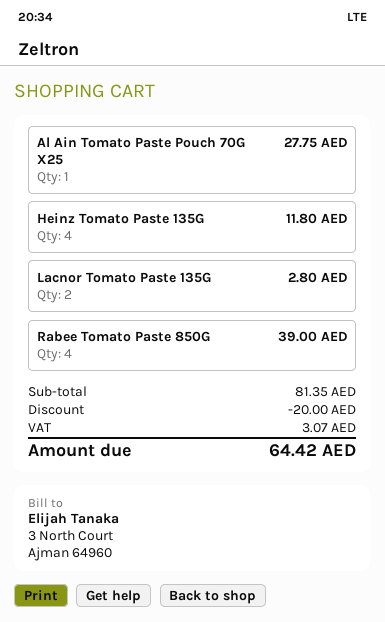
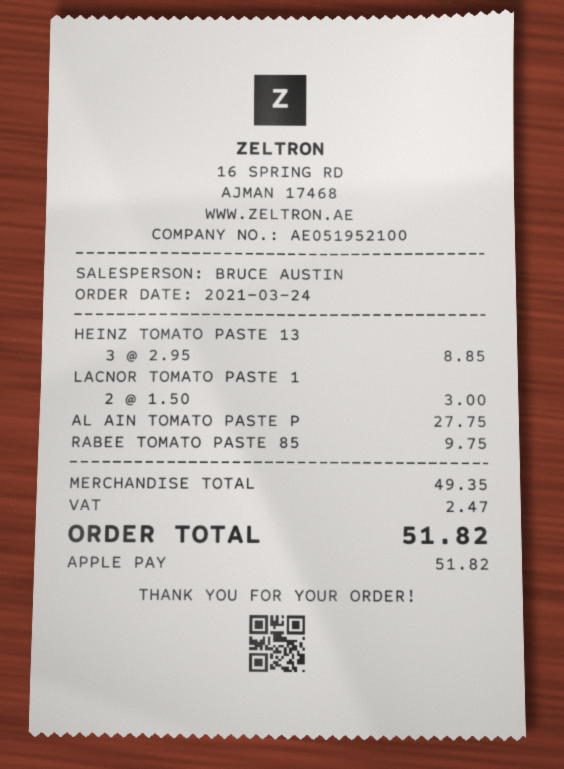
Heinz Tomato Paste 135G: 4 for 11.80 -> 3 for 8.85
Lacnor Tomato Paste 135G: 2 for 2.80 -> 2 for 3.00
Rabee Tomato Paste 850G: 4 for 39.00 -> 1 for 9.75
subtotal: 81.35 -> 49.35
discount: 20.00 -> none
tax: 3.07 -> 2.47
total: 64.42 -> 51.82

